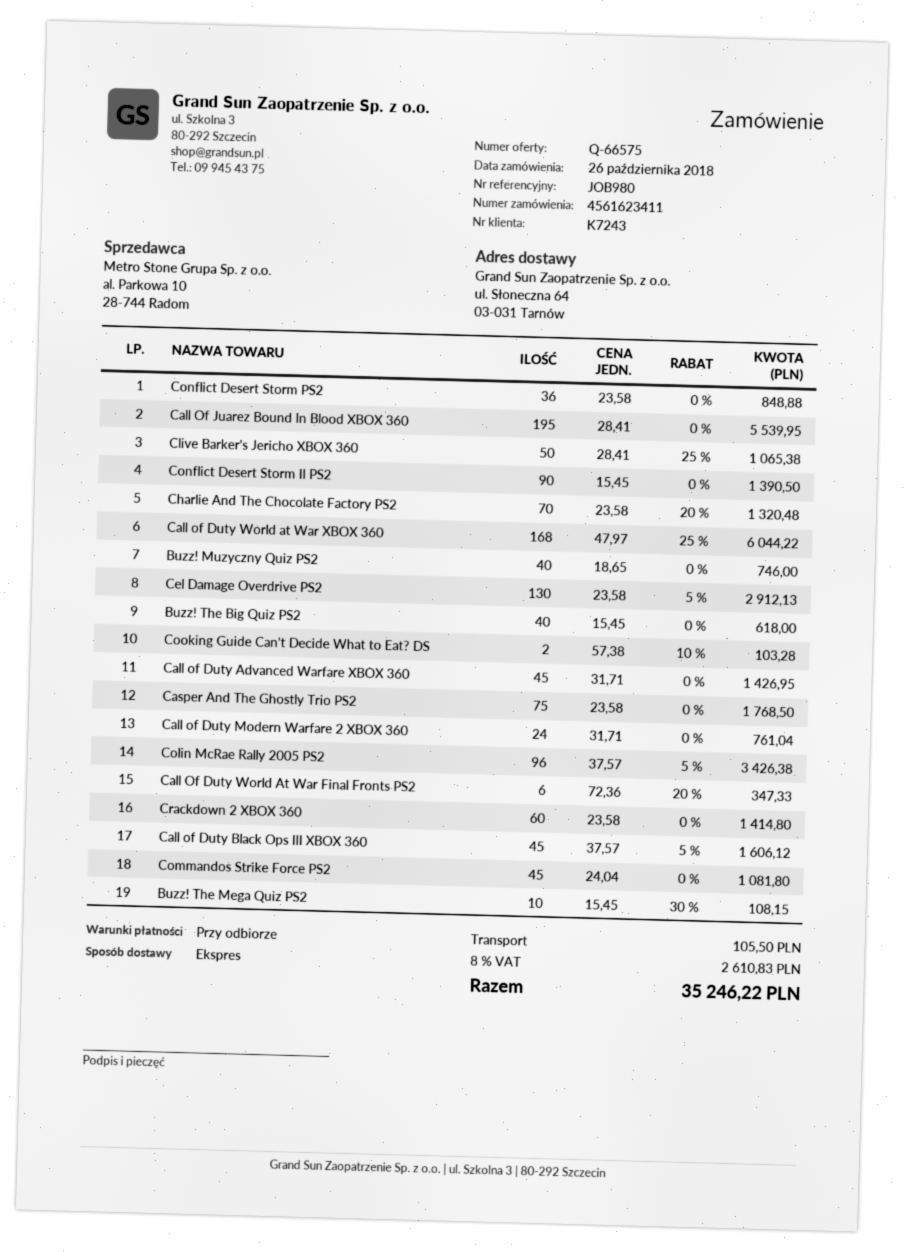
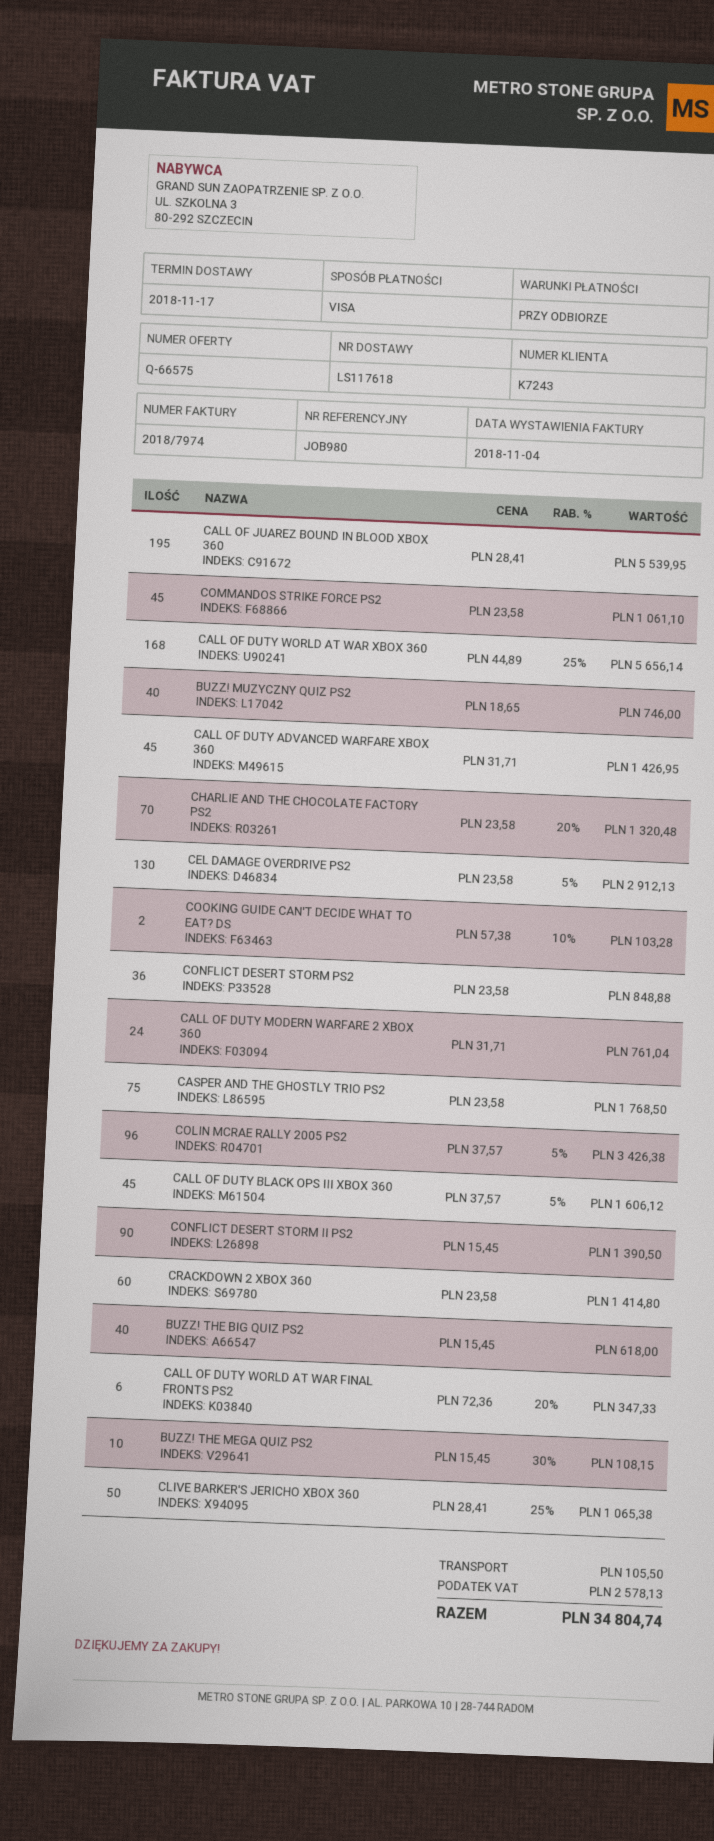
Call of Duty World at War XBOX 360: 168 x 47.97 - 25% = 6044.22 -> 168 x 44.89 - 25% = 5656.14
Commandos Strike Force PS2: 45 x 24.04 = 1081.80 -> 45 x 23.58 = 1061.10
tax: 2610.83 -> 2578.13
total: 35246.22 -> 34804.74

